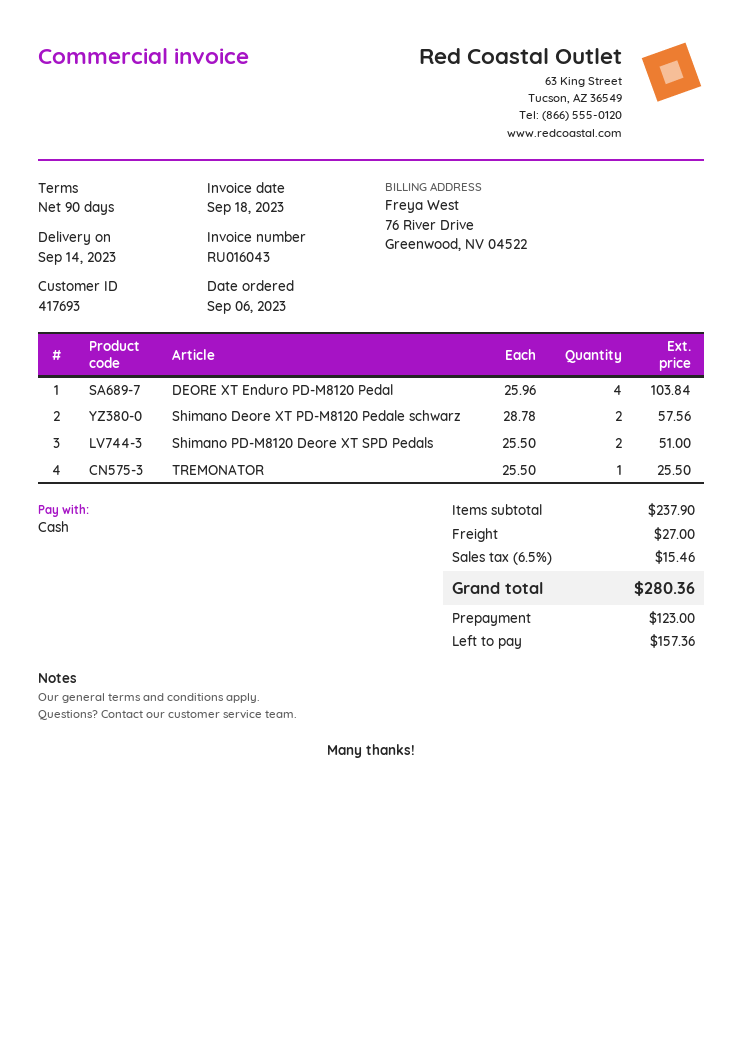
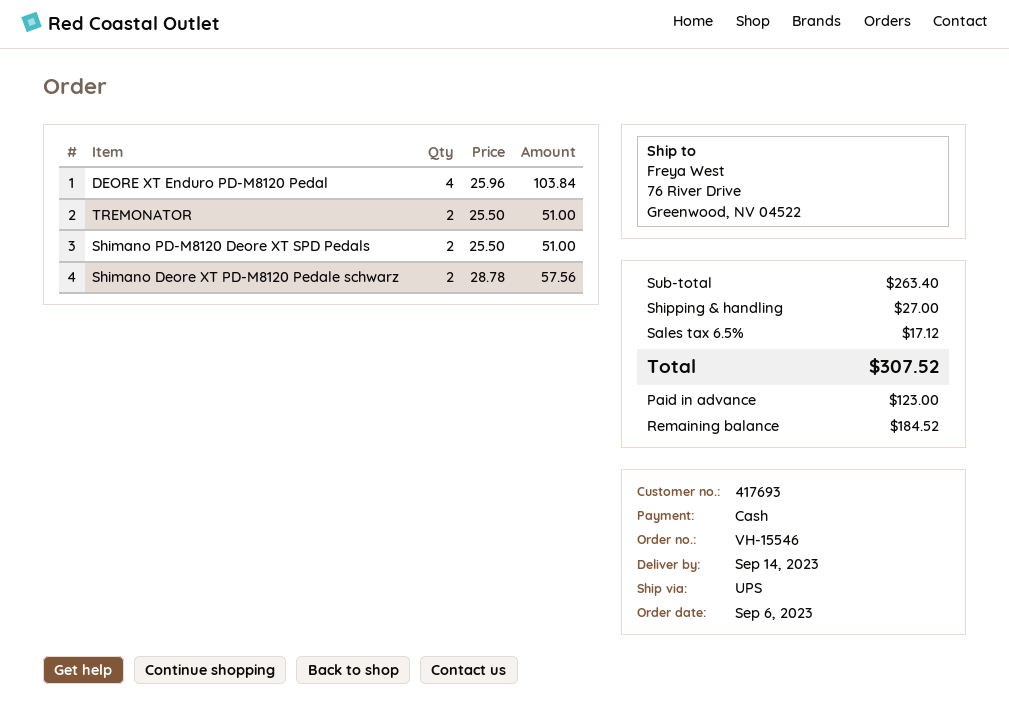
TREMONATOR: 1 x 25.50 = 25.50 -> 2 x 25.50 = 51.00
subtotal: 237.90 -> 263.40
tax: 6.5% = 15.46 -> 6.5% = 17.12
total: 280.36 -> 307.52
balance: 157.36 -> 184.52

